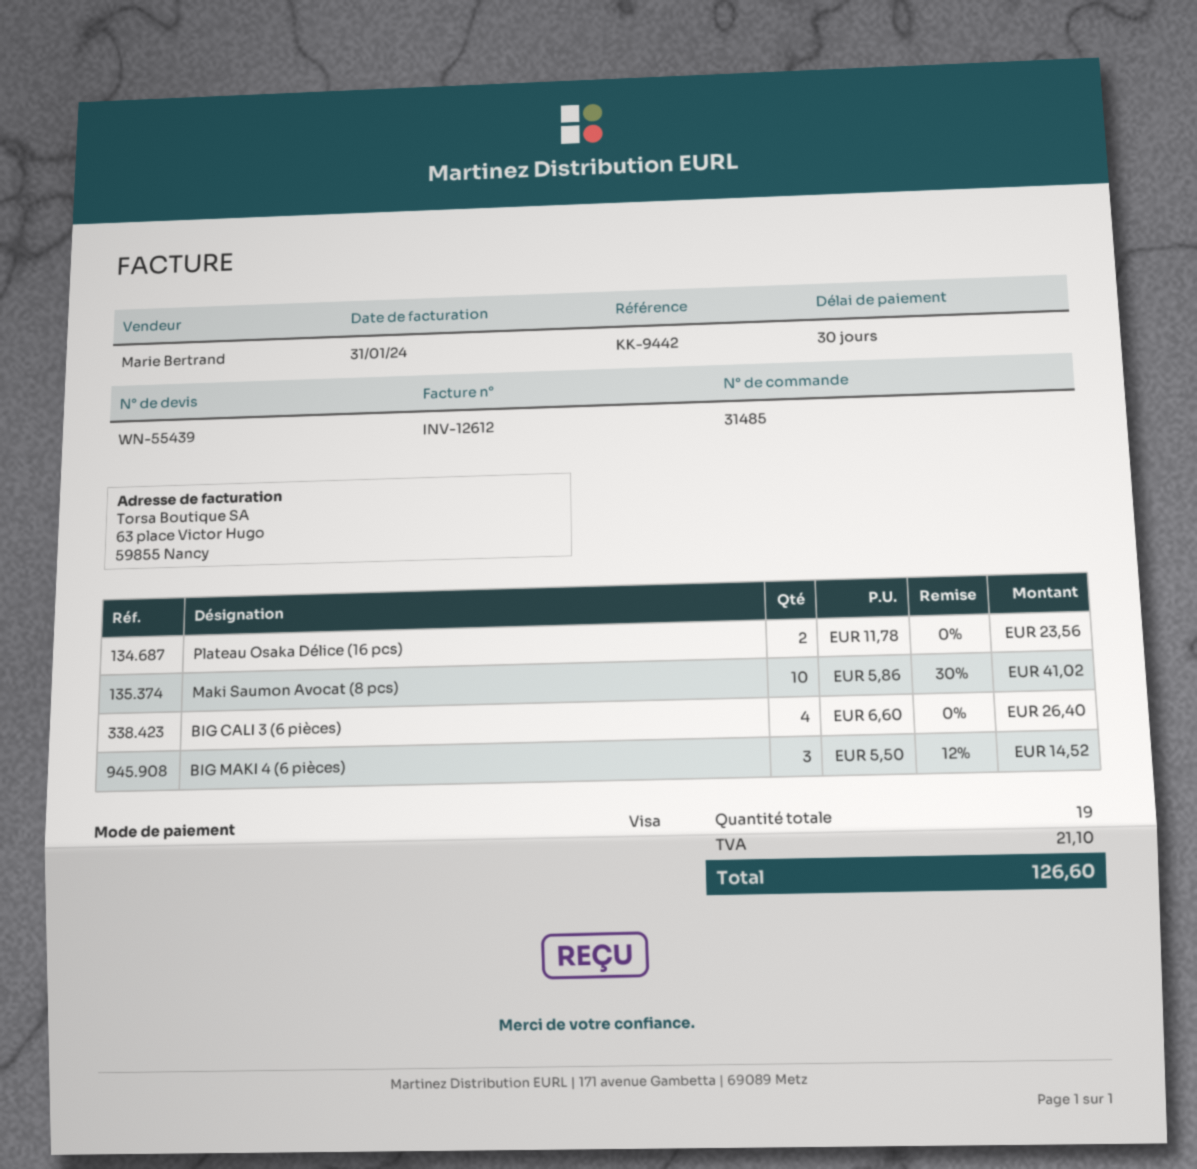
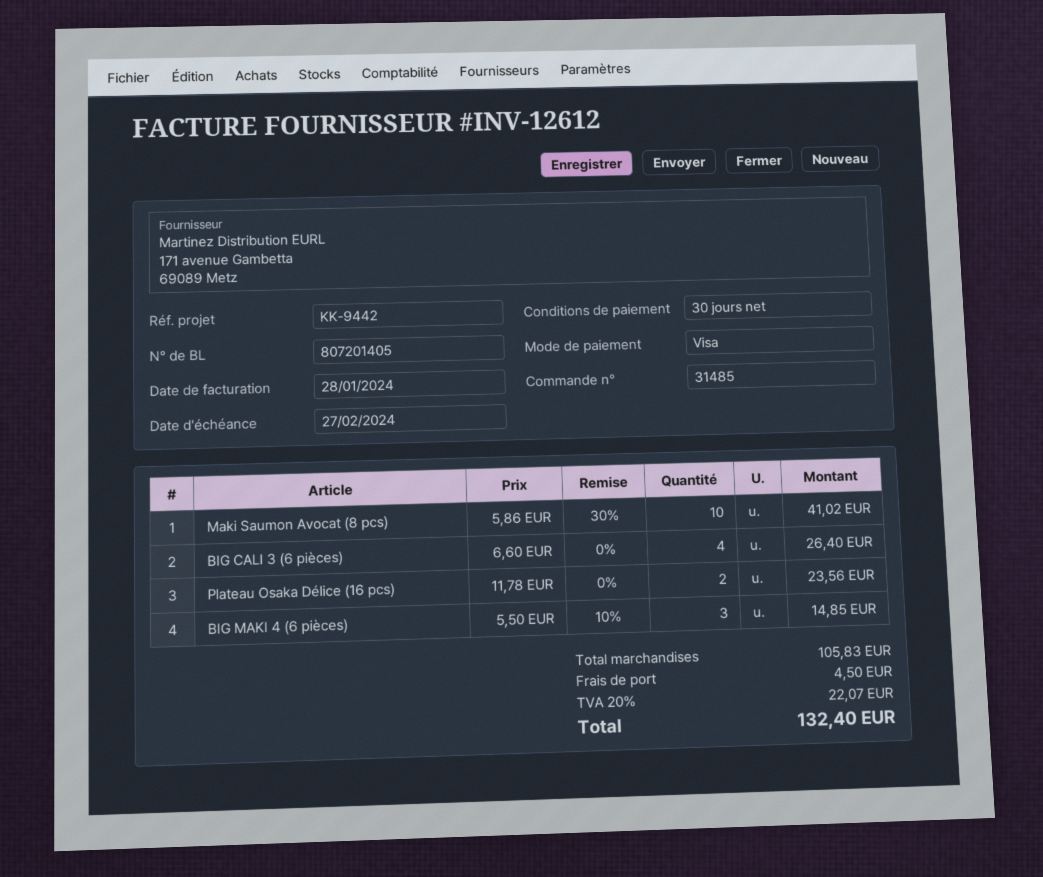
invoice date: 2024-01-31 -> 2024-01-28
BIG MAKI 4 (6 pièces): 3 x 5.50 - 12% = 14.52 -> 3 x 5.50 - 10% = 14.85
shipping: none -> 4.50
tax: 21.10 -> 22.07
total: 126.60 -> 132.40

